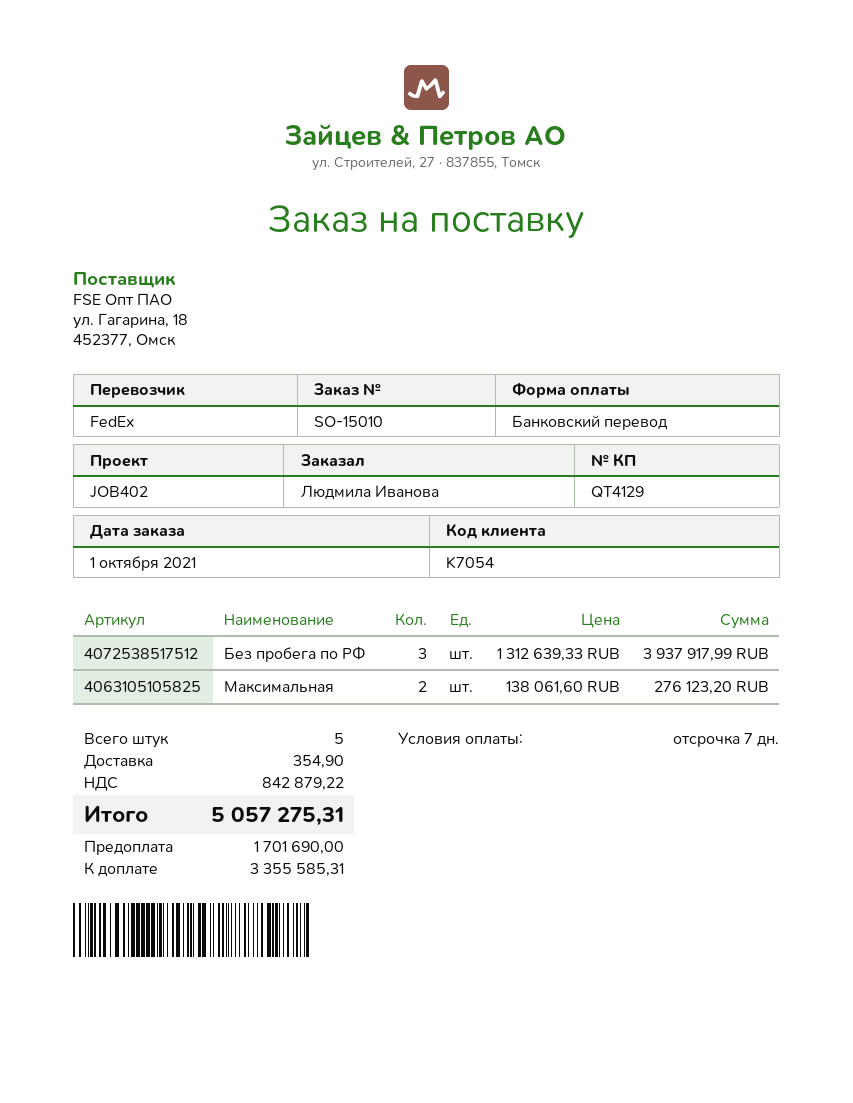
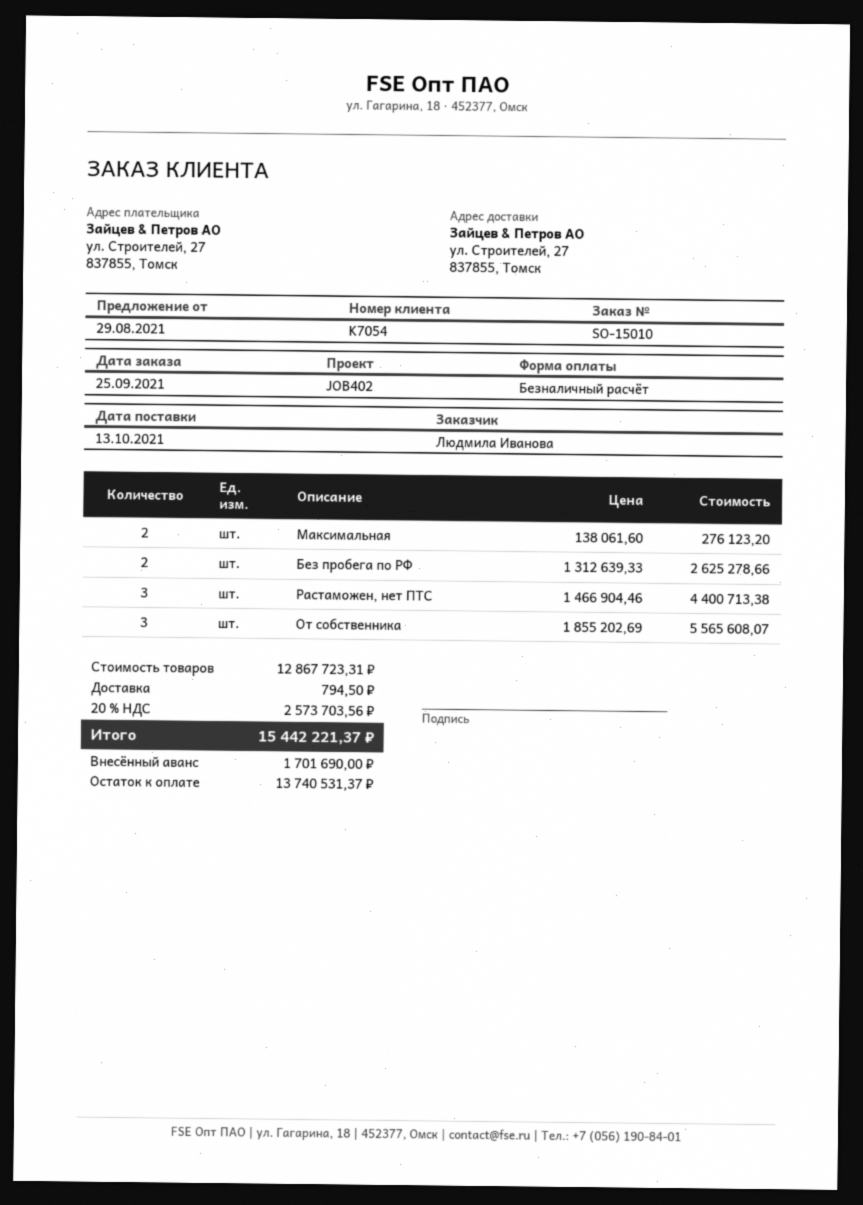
order date: 2021-10-01 -> 2021-09-25
Без пробега по РФ: 3 x 1312639.33 = 3937917.99 -> 2 x 1312639.33 = 2625278.66
Растаможен, нет ПТС: none -> 3 x 1466904.46 = 4400713.38
От собственника: none -> 3 x 1855202.69 = 5565608.07
shipping: 354.90 -> 794.50
tax: 842879.22 -> 2573703.56
total: 5057275.31 -> 15442221.37
balance: 3355585.31 -> 13740531.37

